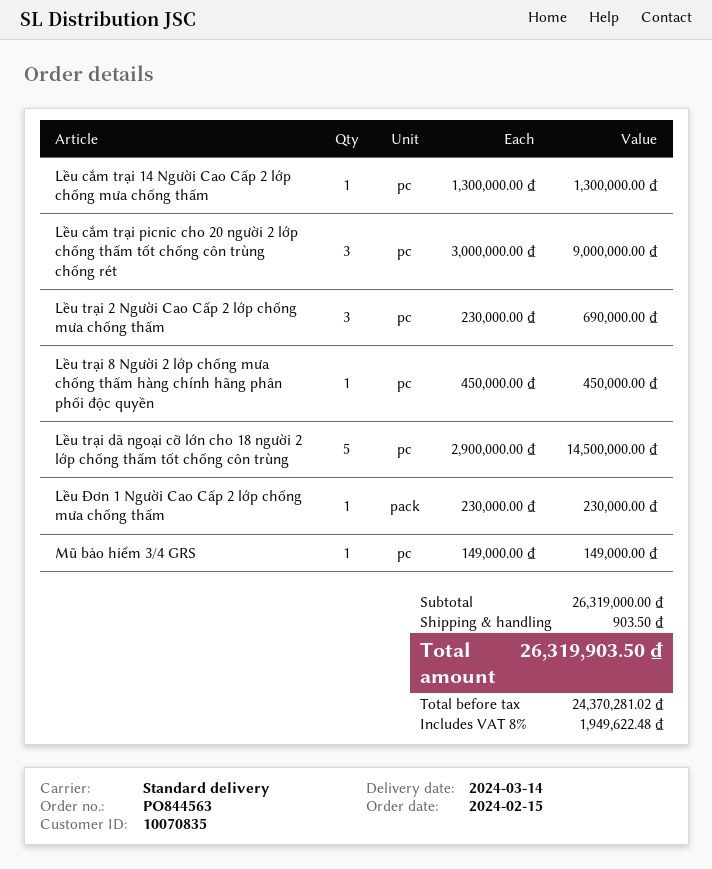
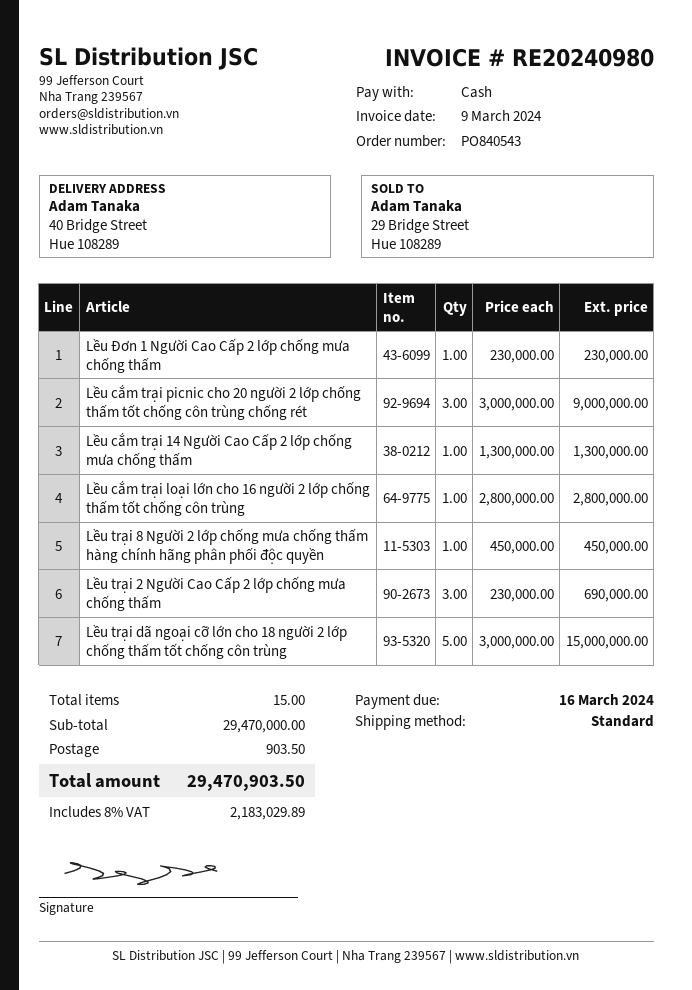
order number: PO844563 -> PO840543
Lều trại dã ngoại cỡ lớn cho 18 người 2 lớp chống thấm tốt chống côn trùng: 5 x 2900000.00 = 14500000.00 -> 5 x 3000000.00 = 15000000.00
Mũ bảo hiểm 3/4 GRS: 1 x 149000.00 = 149000.00 -> none
Lều cắm trại loại lớn cho 16 người 2 lớp chống thấm tốt chống côn trùng: none -> 1 x 2800000.00 = 2800000.00
subtotal: 26319000.00 -> 29470000.00
tax: 8% = 1949622.48 -> 8% = 2183029.89
total: 26319903.50 -> 29470903.50

